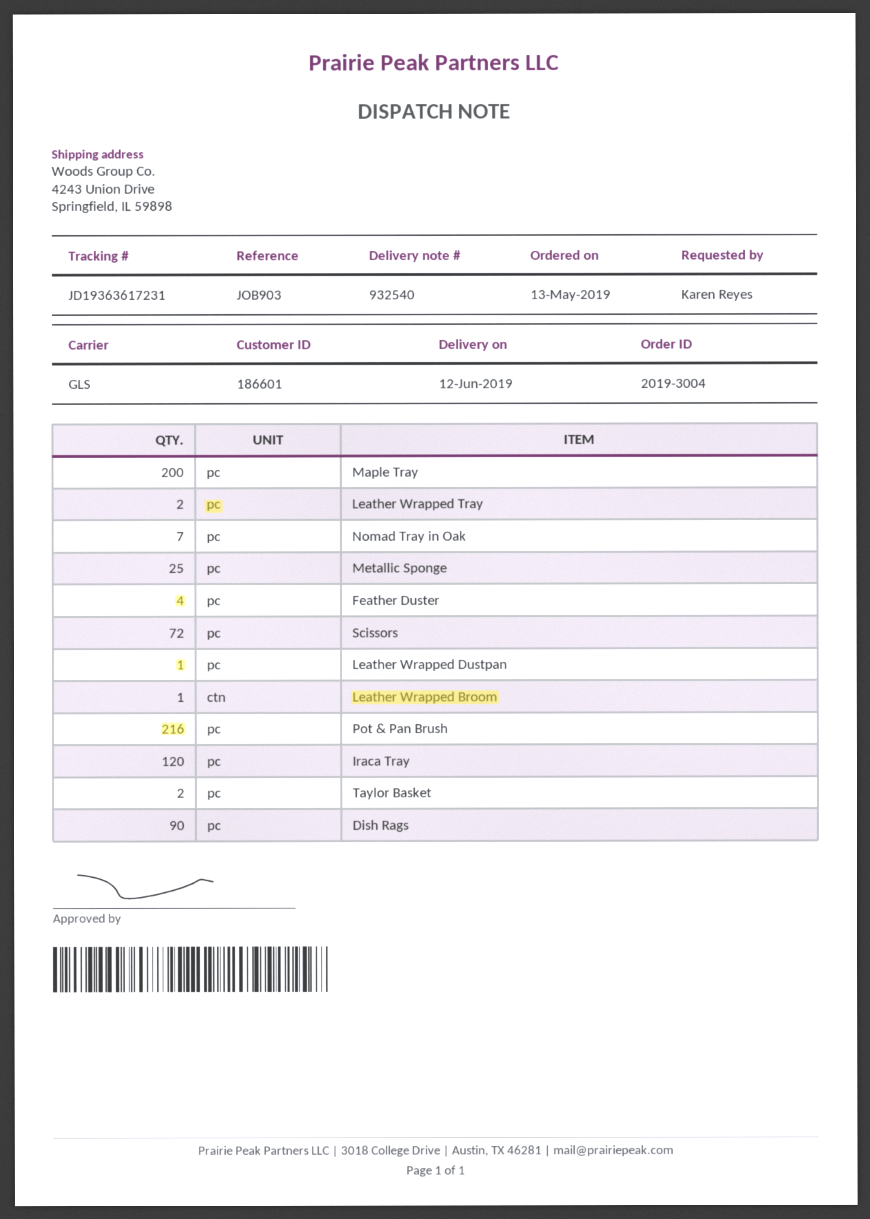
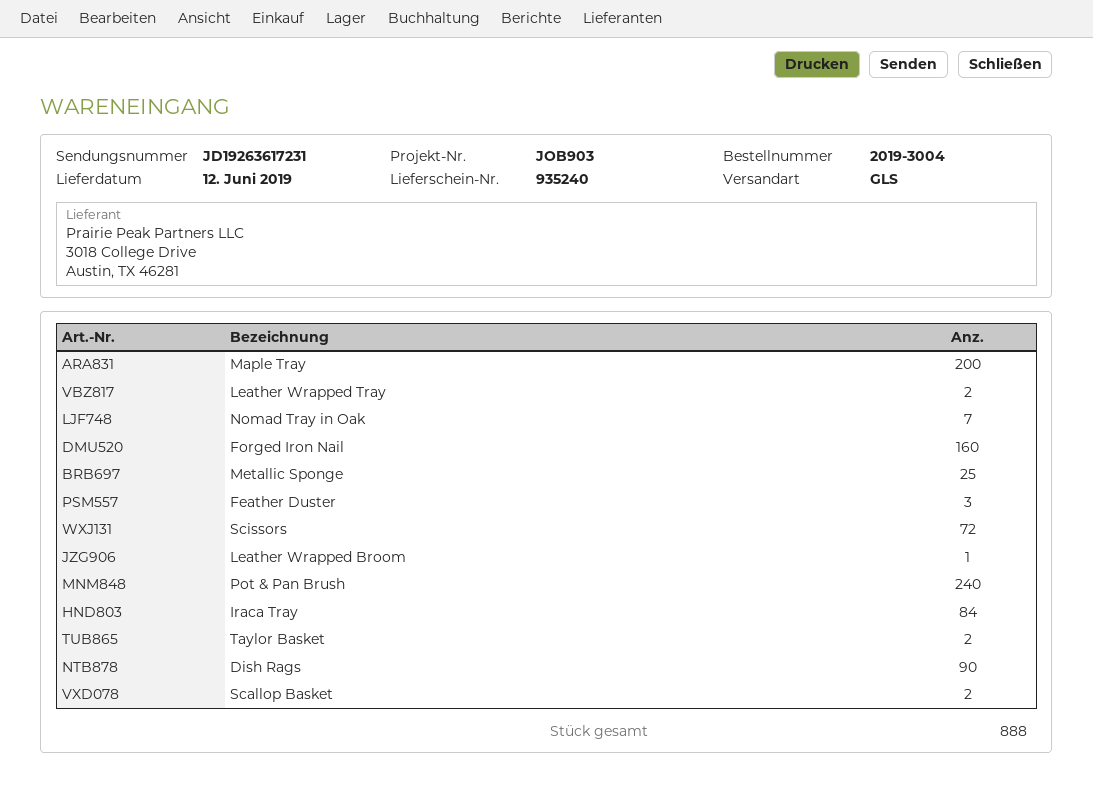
delivery note number: 932540 -> 935240
tracking number: JD19363617231 -> JD19263617231
Feather Duster: 4 -> 3
Leather Wrapped Dustpan: 1 -> none
Pot & Pan Brush: 216 -> 240
Iraca Tray: 120 -> 84
Forged Iron Nail: none -> 160
Scallop Basket: none -> 2

